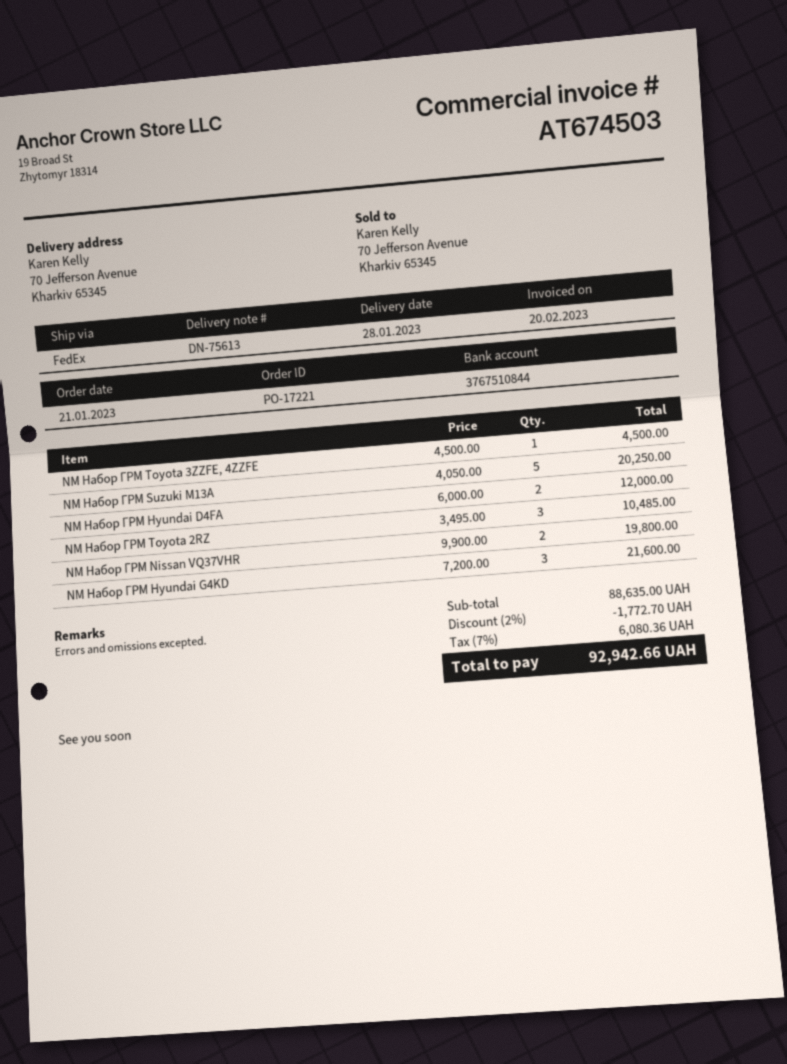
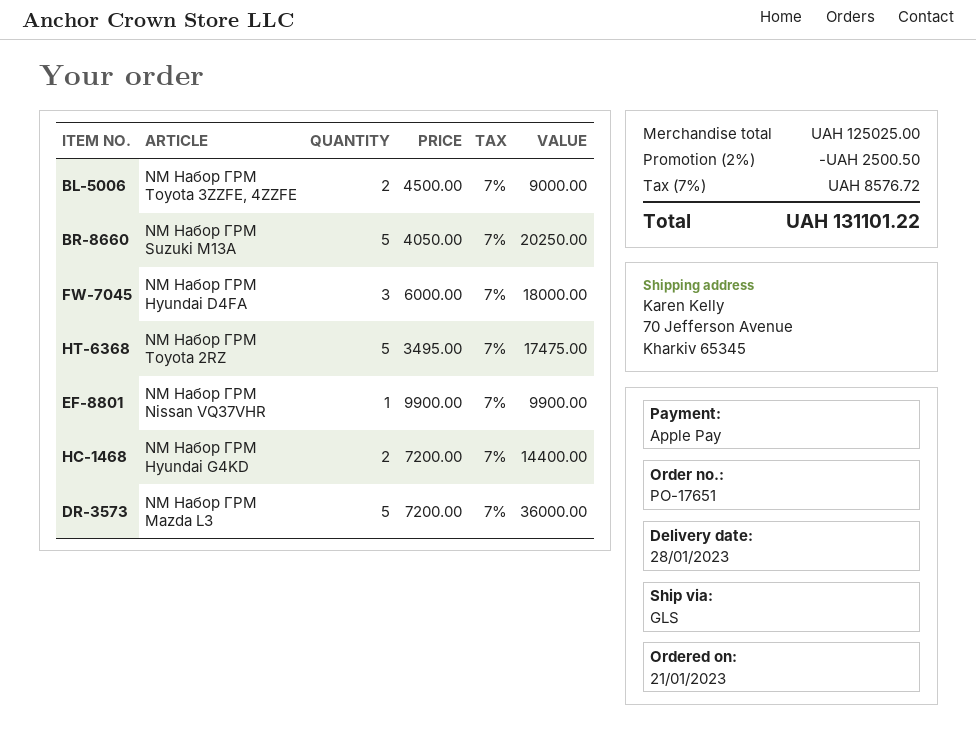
order number: PO-17221 -> PO-17651
shipping method: FedEx -> GLS
NM Набор ГРМ Toyota 3ZZFE, 4ZZFE: 1 x 4500.00 = 4500.00 -> 2 x 4500.00 = 9000.00
NM Набор ГРМ Hyundai D4FA: 2 x 6000.00 = 12000.00 -> 3 x 6000.00 = 18000.00
NM Набор ГРМ Toyota 2RZ: 3 x 3495.00 = 10485.00 -> 5 x 3495.00 = 17475.00
NM Набор ГРМ Nissan VQ37VHR: 2 x 9900.00 = 19800.00 -> 1 x 9900.00 = 9900.00
NM Набор ГРМ Hyundai G4KD: 3 x 7200.00 = 21600.00 -> 2 x 7200.00 = 14400.00
NM Набор ГРМ Mazda L3: none -> 5 x 7200.00 = 36000.00
subtotal: 88635.00 -> 125025.00
discount: 2% = 1772.70 -> 2% = 2500.50
tax: 7% = 6080.36 -> 7% = 8576.72
total: 92942.66 -> 131101.22

